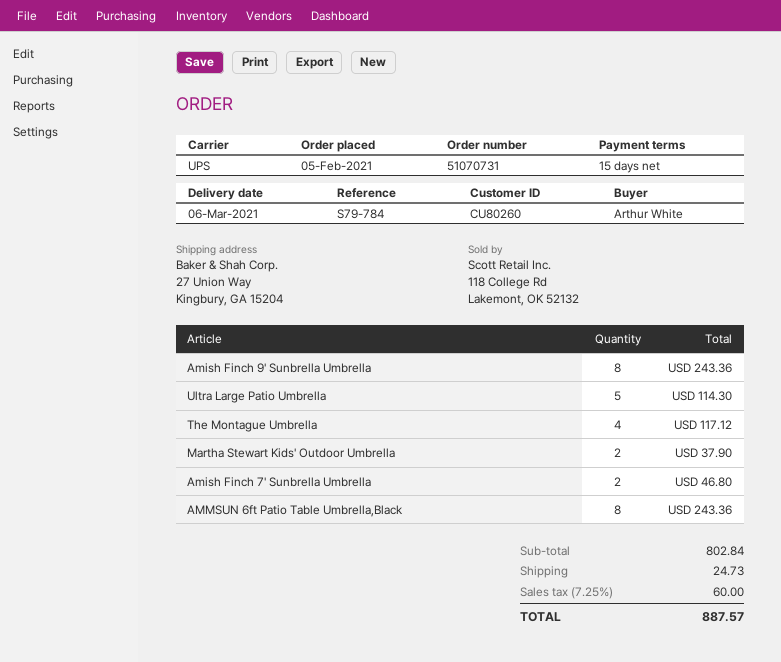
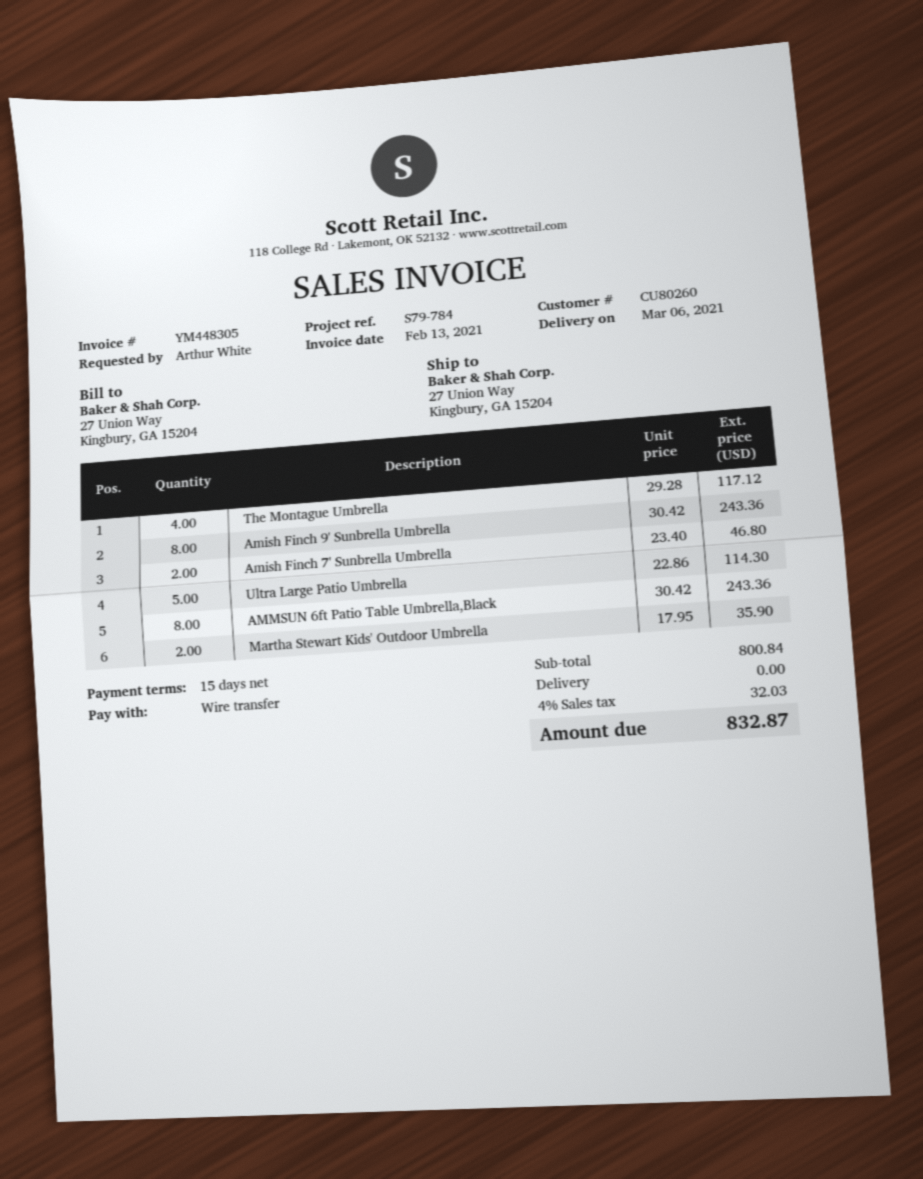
Martha Stewart Kids' Outdoor Umbrella: 2 for 37.90 -> 2 for 35.90
subtotal: 802.84 -> 800.84
shipping: 24.73 -> 0.00
tax: 7.25% = 60.00 -> 4% = 32.03
total: 887.57 -> 832.87

